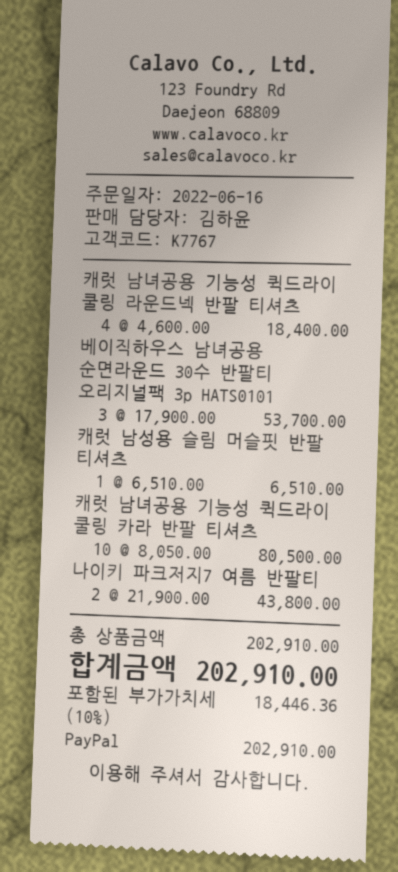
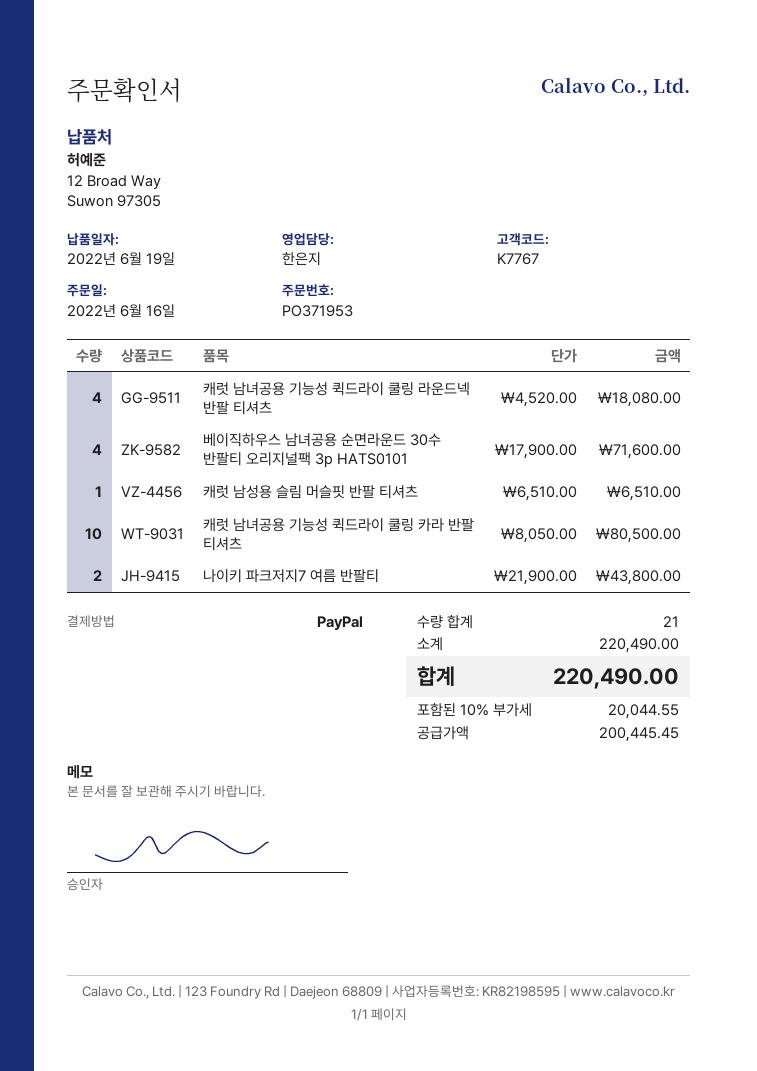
sales rep: 김하윤 -> 한은지
캐럿 남녀공용 기능성 퀵드라이 쿨링 라운드넥 반팔 티셔츠: 4 x 4600.00 = 18400.00 -> 4 x 4520.00 = 18080.00
베이직하우스 남녀공용 순면라운드 30수 반팔티 오리지널팩 3p HATS0101: 3 x 17900.00 = 53700.00 -> 4 x 17900.00 = 71600.00
subtotal: 202910.00 -> 220490.00
tax: 10% = 18446.36 -> 10% = 20044.55
total: 202910.00 -> 220490.00

